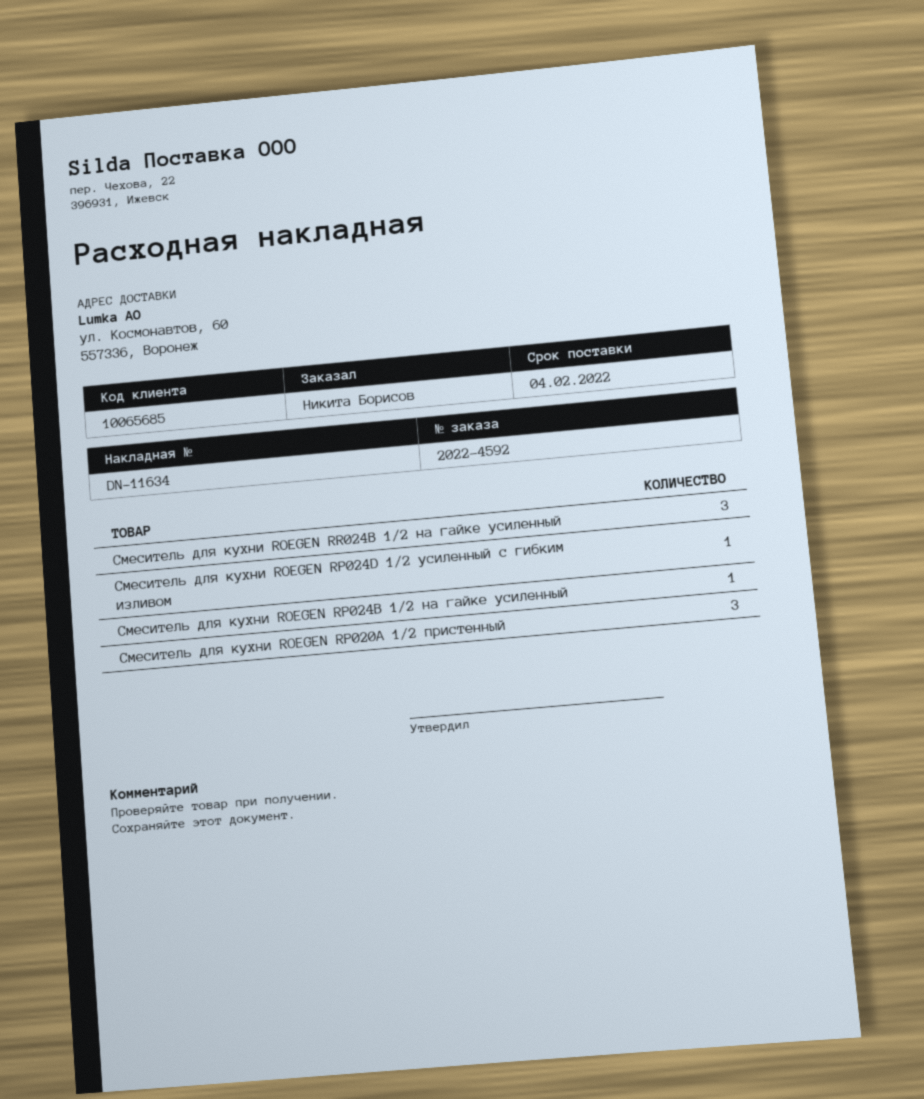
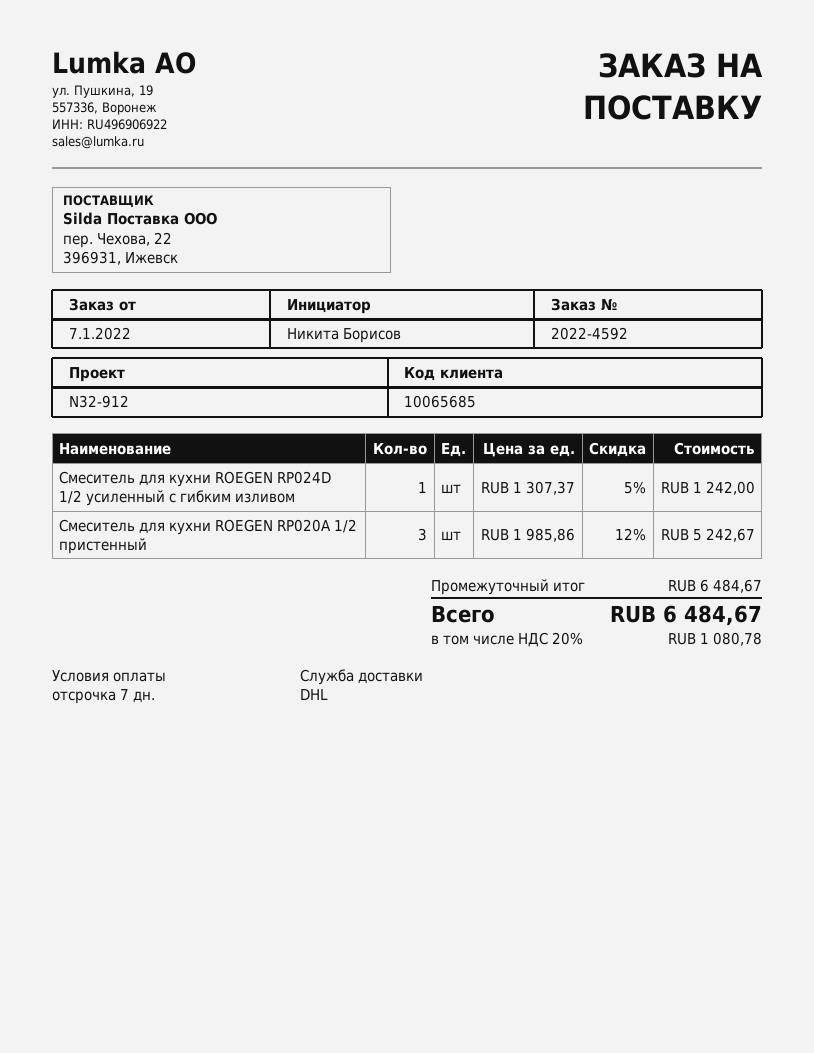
Смеситель для кухни ROEGEN RR024B 1/2 на гайке усиленный: 3 -> none
Смеситель для кухни ROEGEN RP024B 1/2 на гайке усиленный: 1 -> none

